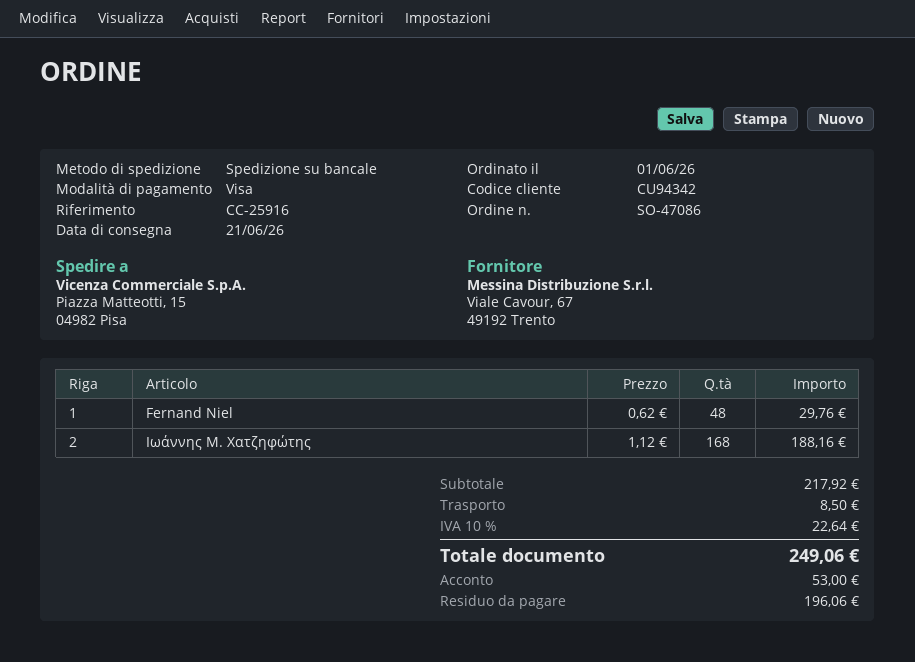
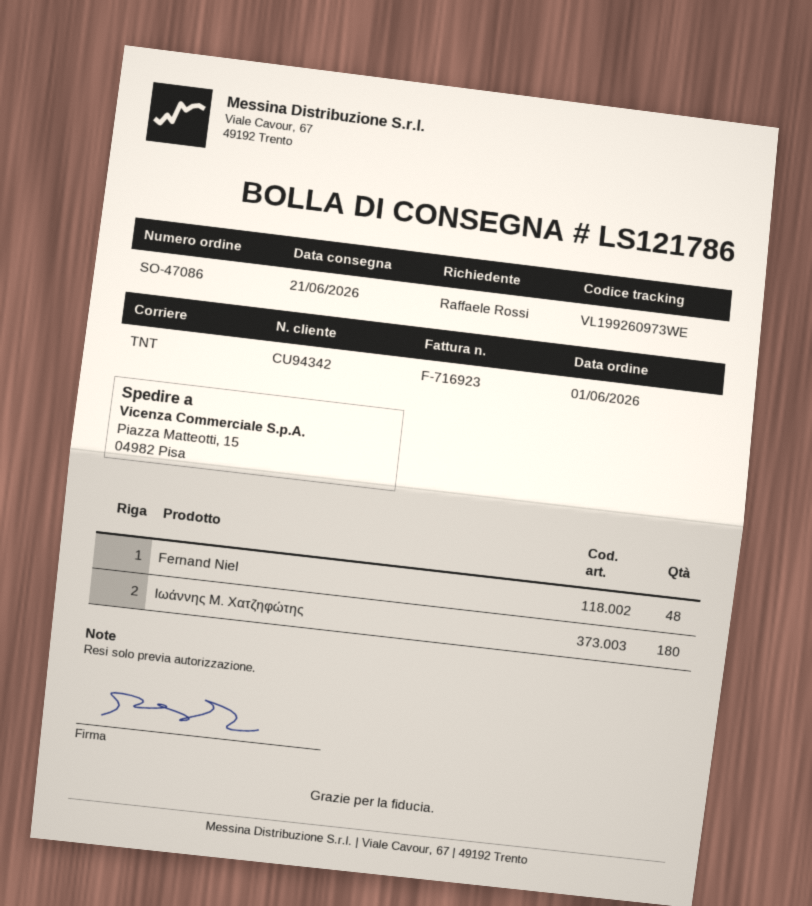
shipping method: pallet freight -> TNT
Ιωάννης Μ. Χατζηφώτης: 168 -> 180

